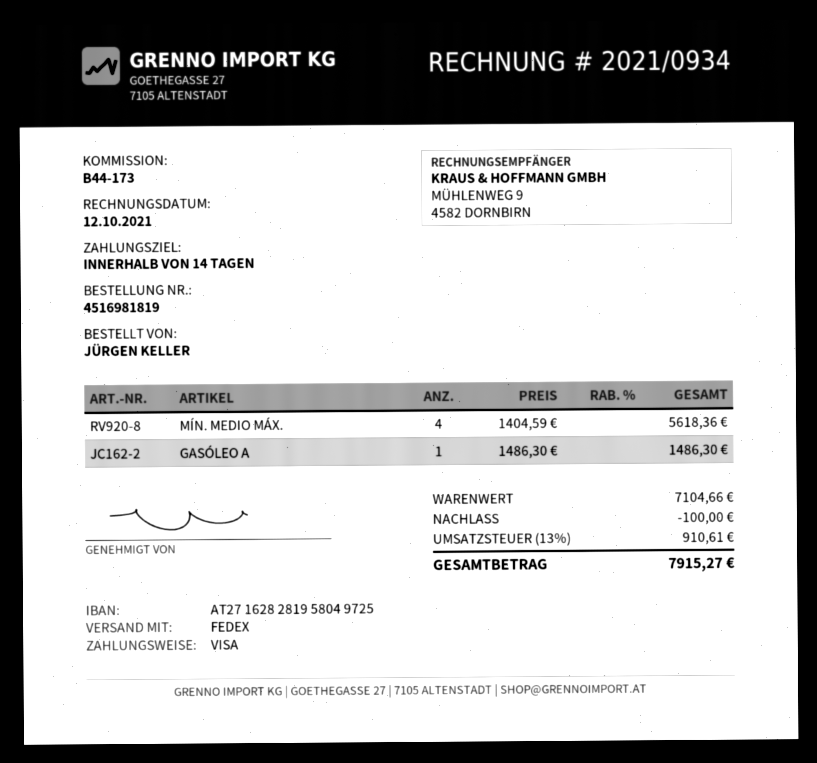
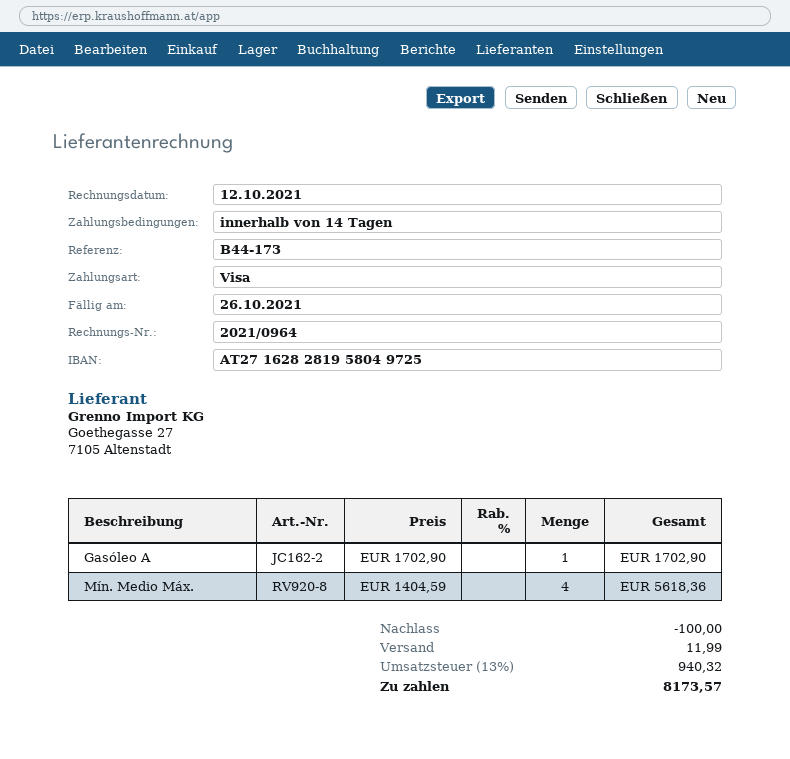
invoice number: 2021/0934 -> 2021/0964
GASÓLEO A: 1 x 1486.30 = 1486.30 -> 1 x 1702.90 = 1702.90
shipping: none -> 11.99
tax: 13% = 910.61 -> 13% = 940.32
total: 7915.27 -> 8173.57

